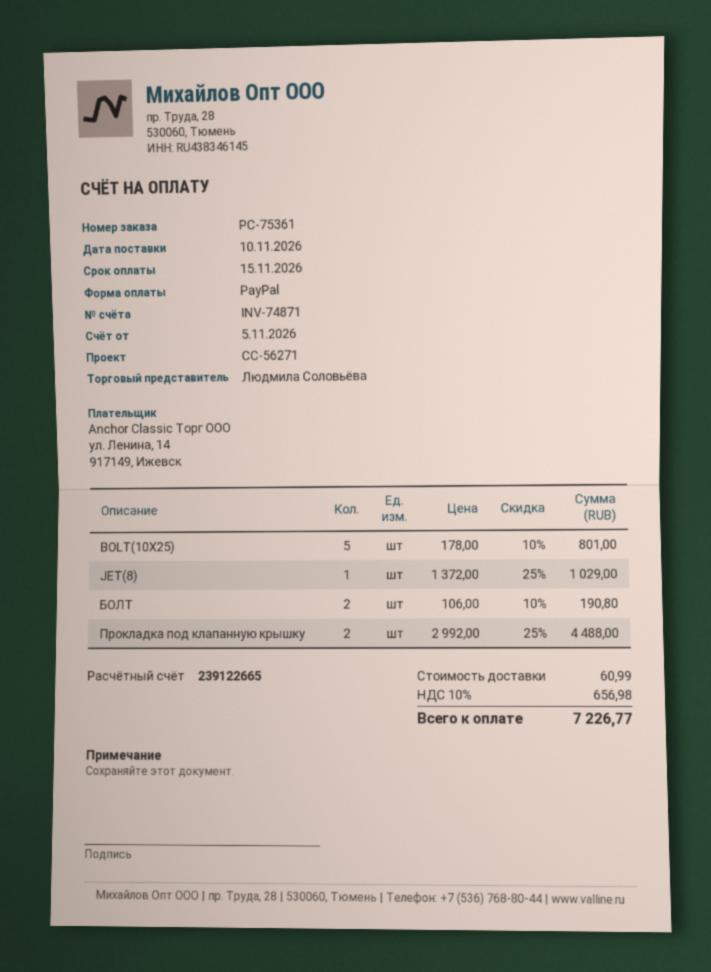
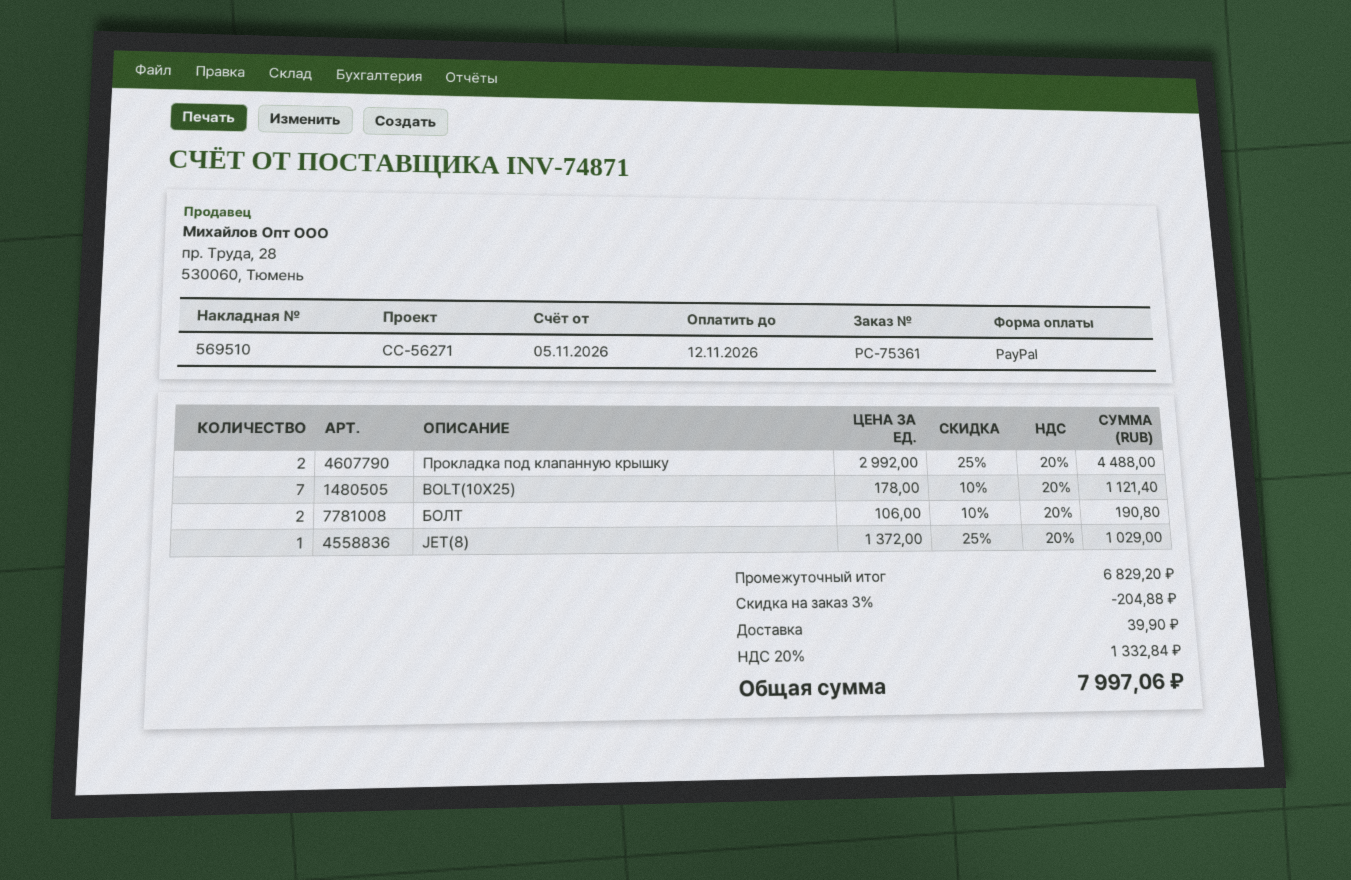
due date: 2026-11-15 -> 2026-11-12
BOLT(10X25): 5 x 178.00 - 10% = 801.00 -> 7 x 178.00 - 10% = 1121.40
discount: none -> 3% = 204.88
shipping: 60.99 -> 39.90
tax: 10% = 656.98 -> 20% = 1332.84
total: 7226.77 -> 7997.06

